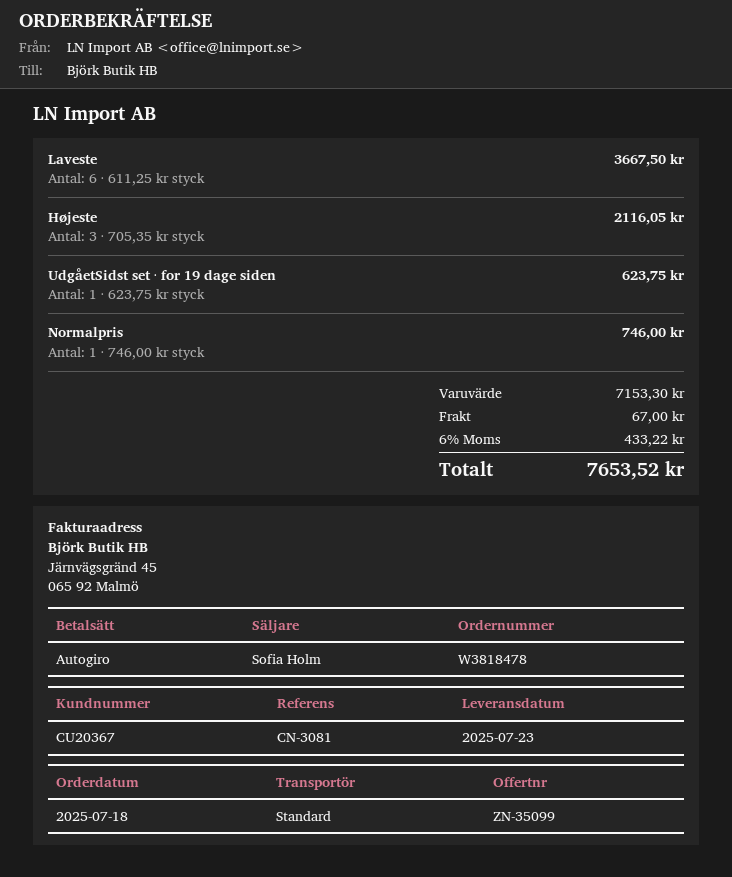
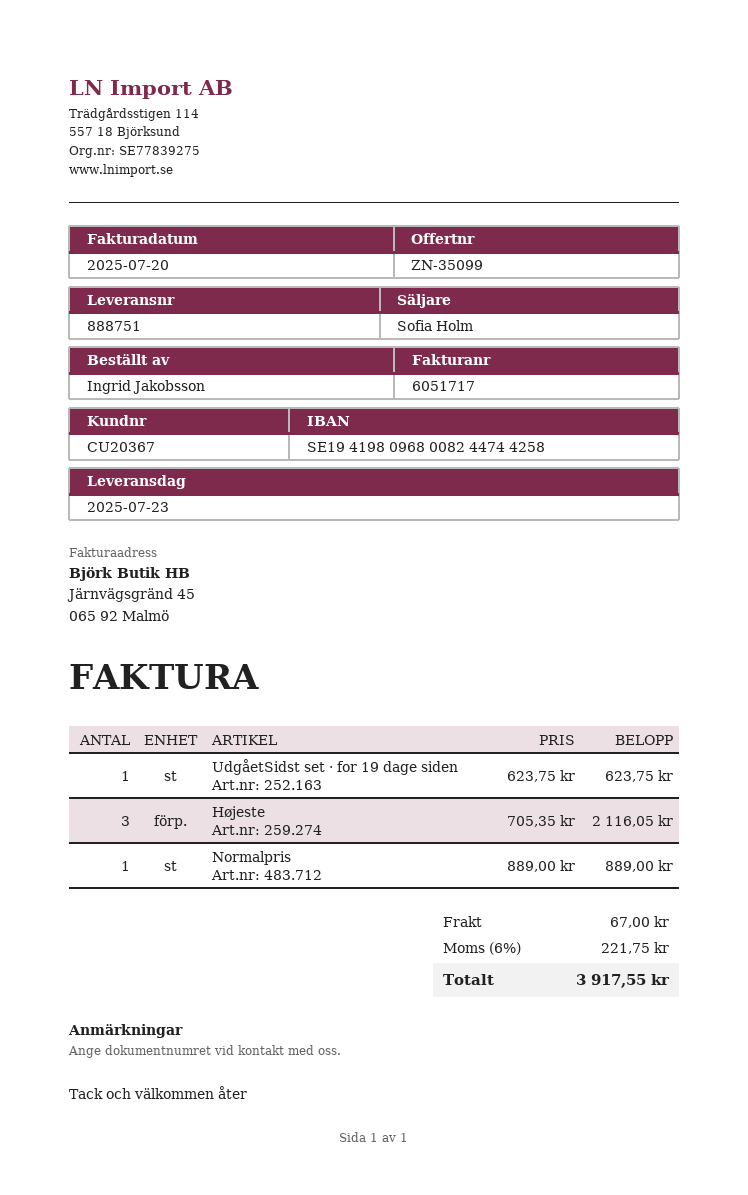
Laveste: 6 x 611.25 = 3667.50 -> none
Normalpris: 1 x 746.00 = 746.00 -> 1 x 889.00 = 889.00
tax: 6% = 433.22 -> 6% = 221.75
total: 7653.52 -> 3917.55

